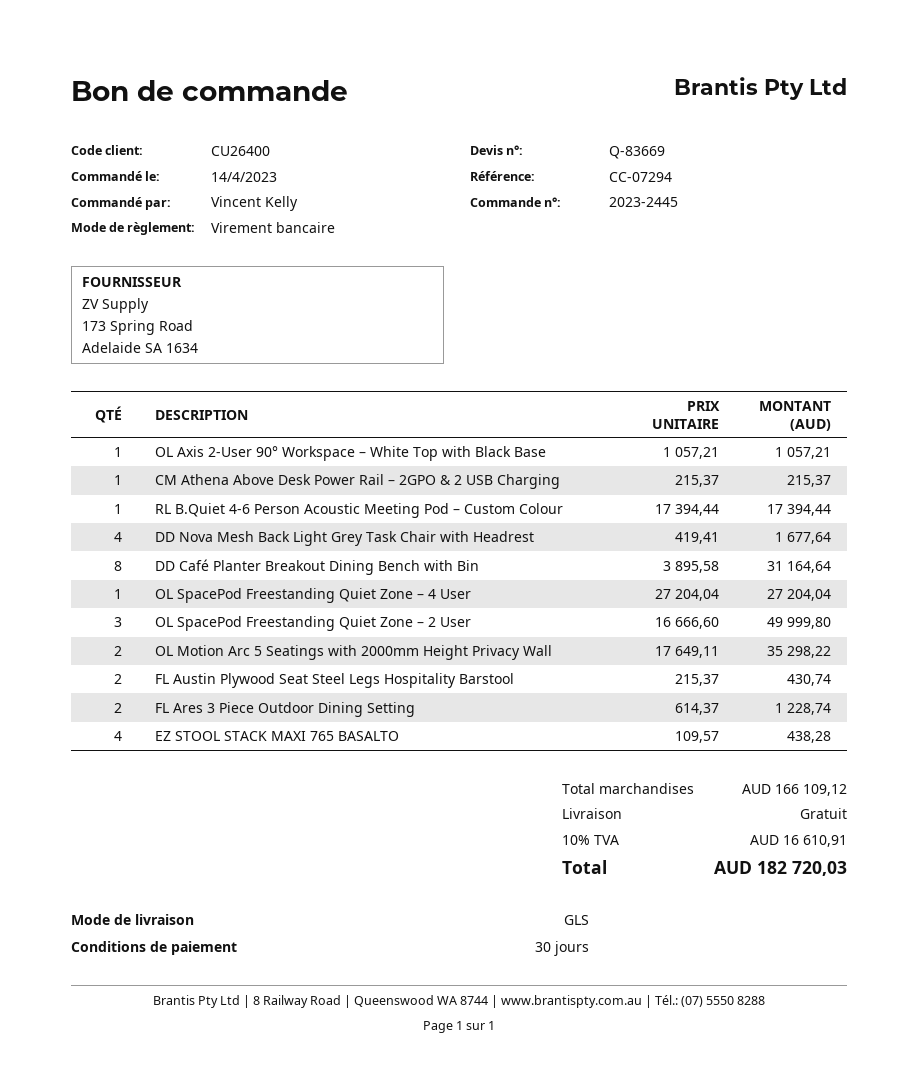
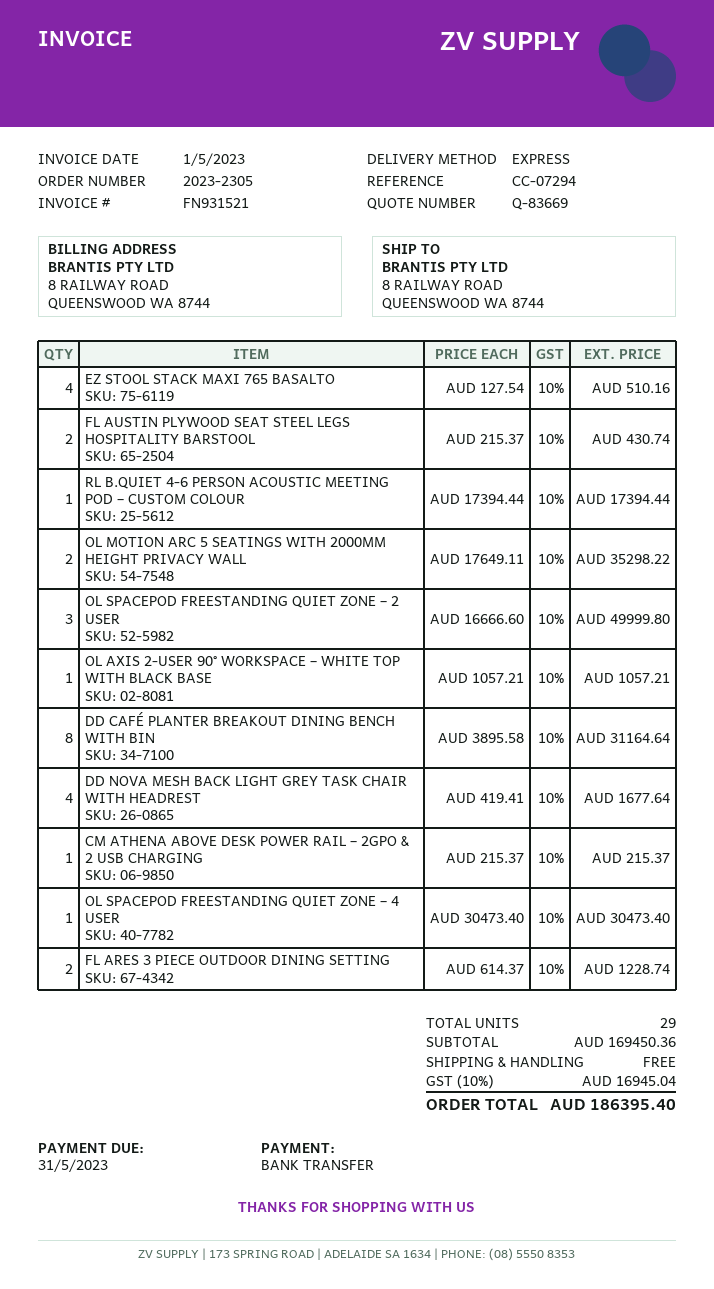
order number: 2023-2445 -> 2023-2305
shipping method: GLS -> express
OL SpacePod Freestanding Quiet Zone – 4 User: 1 x 27204.04 = 27204.04 -> 1 x 30473.40 = 30473.40
EZ STOOL STACK MAXI 765 BASALTO: 4 x 109.57 = 438.28 -> 4 x 127.54 = 510.16
subtotal: 166109.12 -> 169450.36
tax: 10% = 16610.91 -> 10% = 16945.04
total: 182720.03 -> 186395.40

